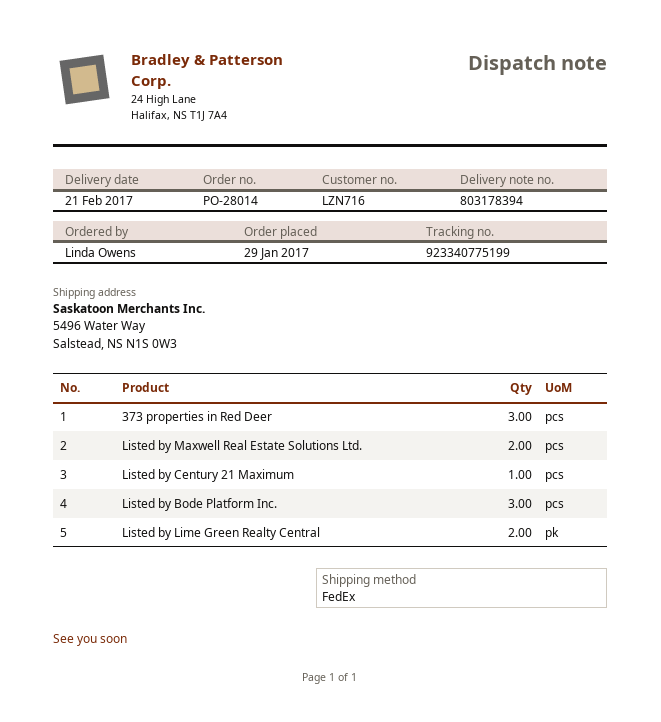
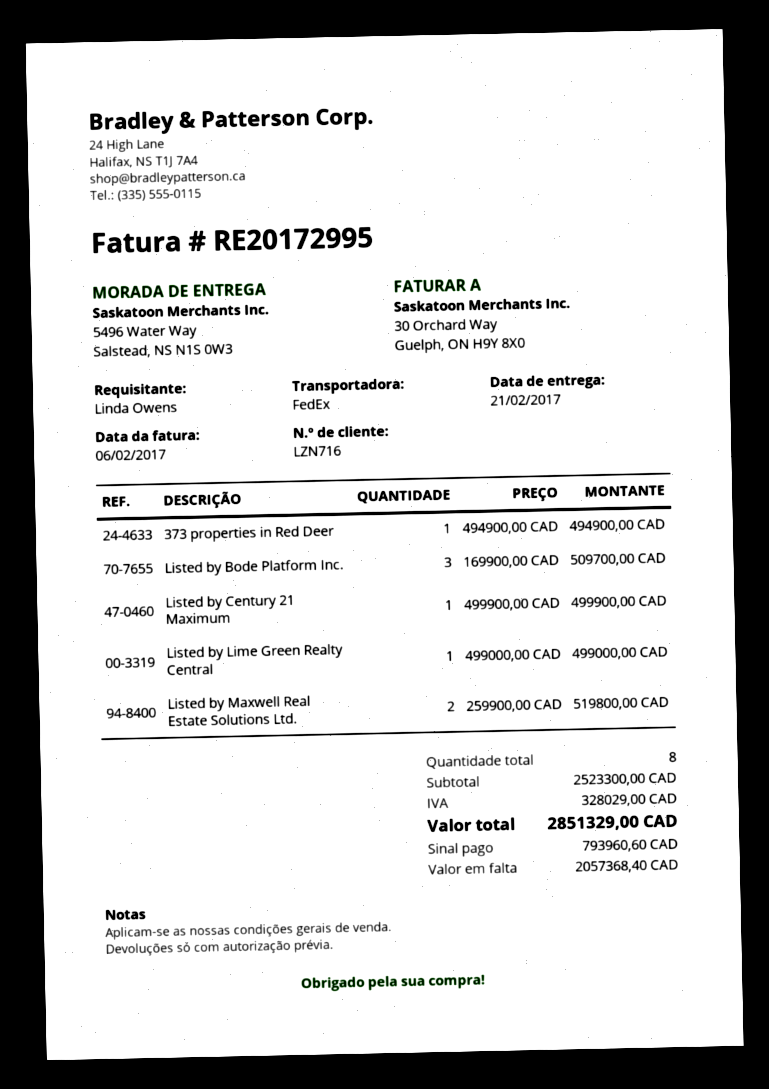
373 properties in Red Deer: 3 -> 1
Listed by Lime Green Realty Central: 2 -> 1

